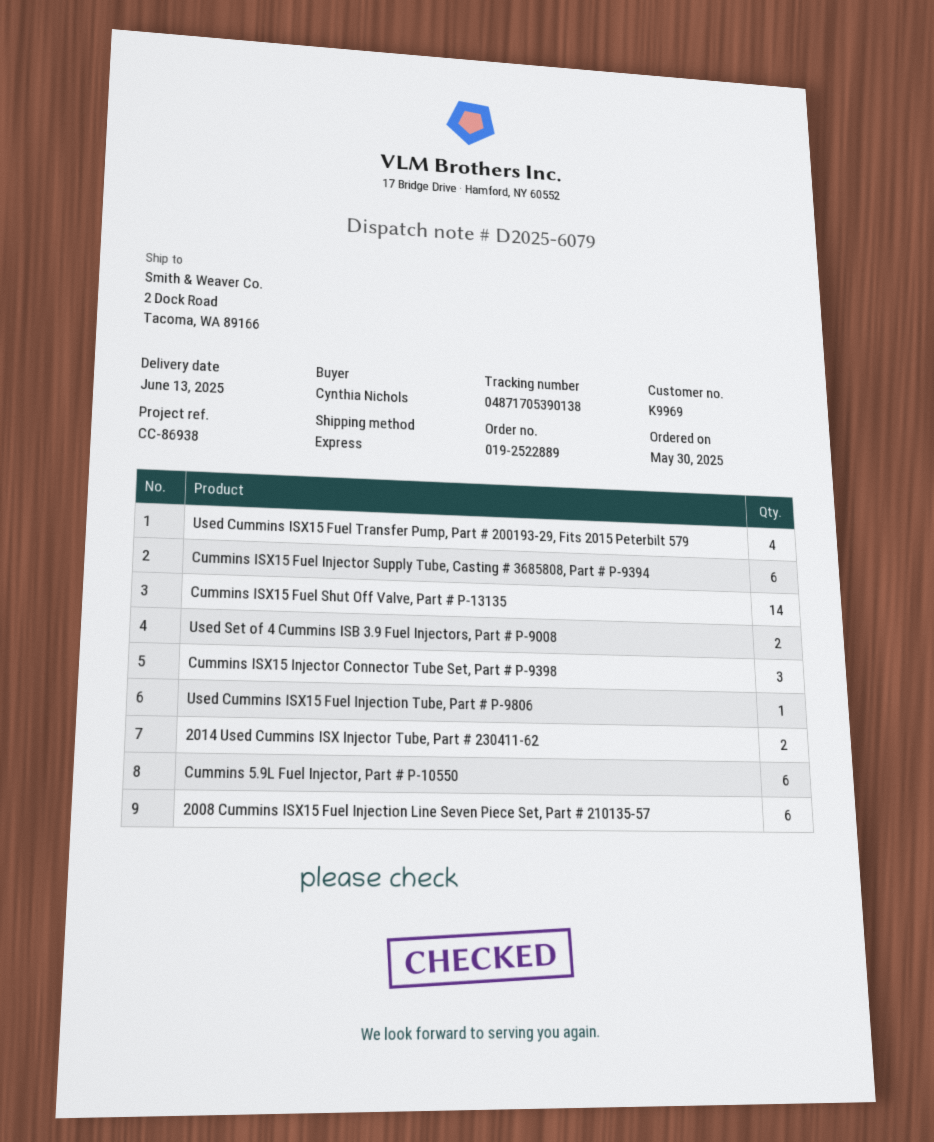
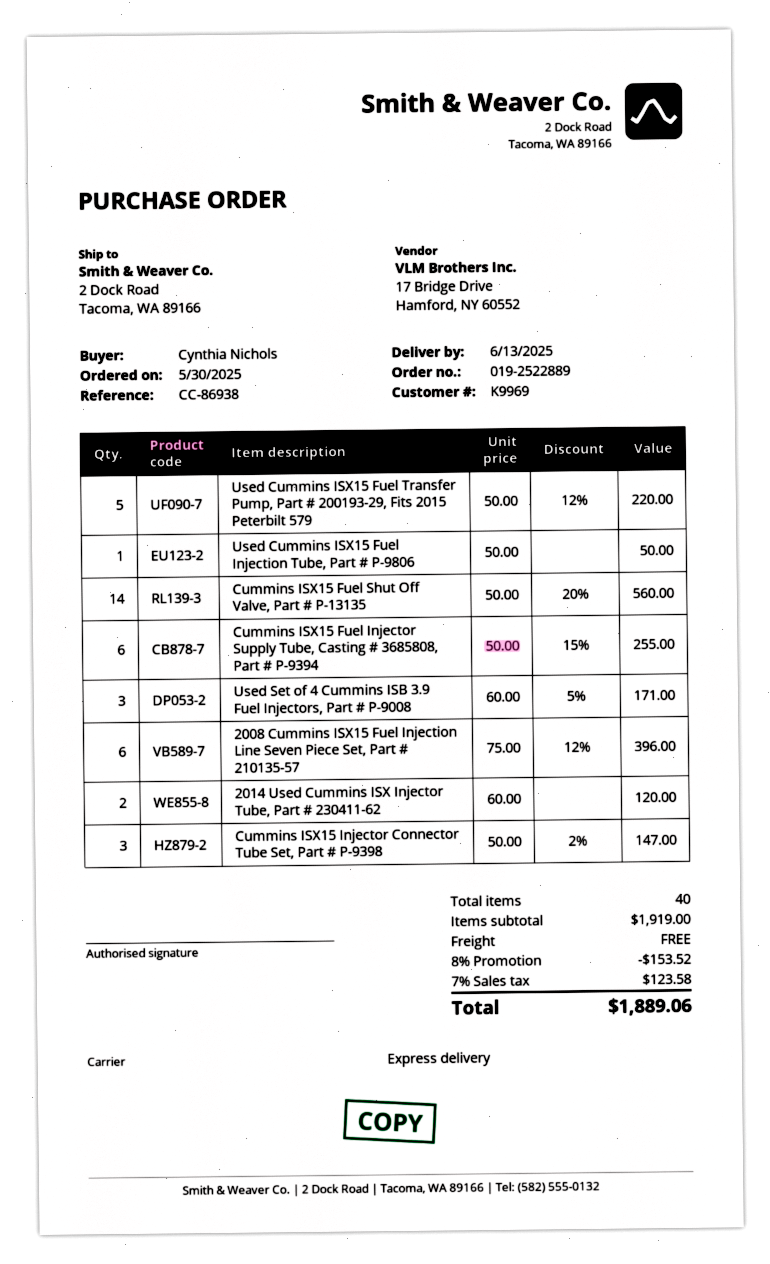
Used Cummins ISX15 Fuel Transfer Pump, Part # 200193-29, Fits 2015 Peterbilt 579: 4 -> 5
Used Set of 4 Cummins ISB 3.9 Fuel Injectors, Part # P-9008: 2 -> 3
Cummins 5.9L Fuel Injector, Part # P-10550: 6 -> none

